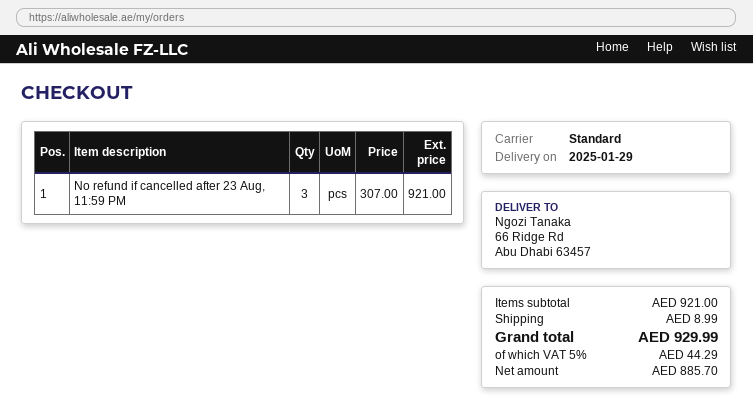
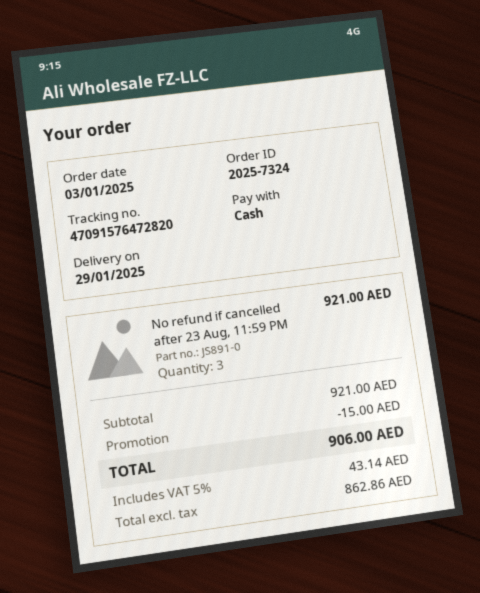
discount: none -> 15.00
shipping: 8.99 -> none
net: 885.70 -> 862.86
tax: 5% = 44.29 -> 5% = 43.14
total: 929.99 -> 906.00

